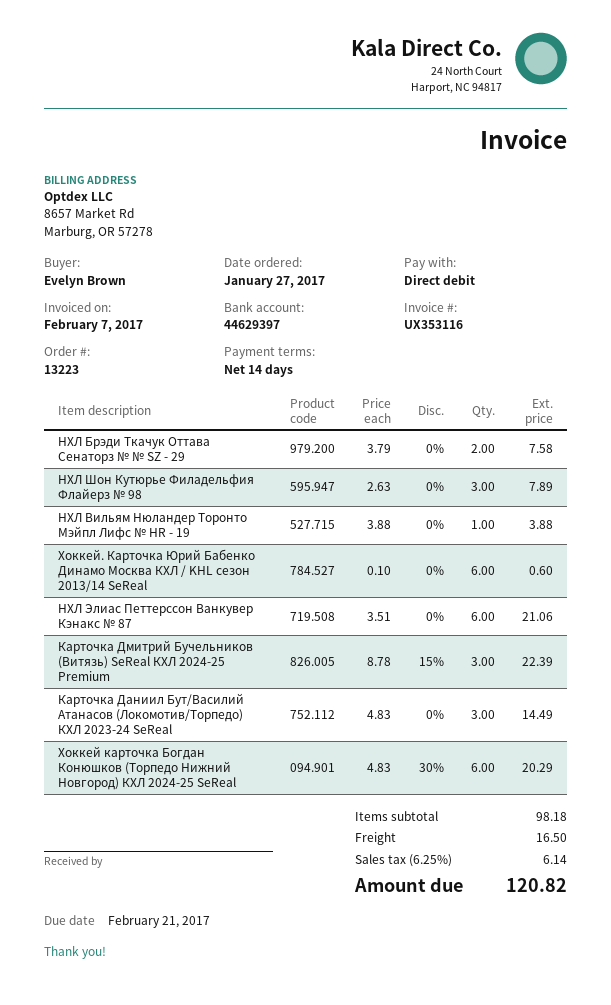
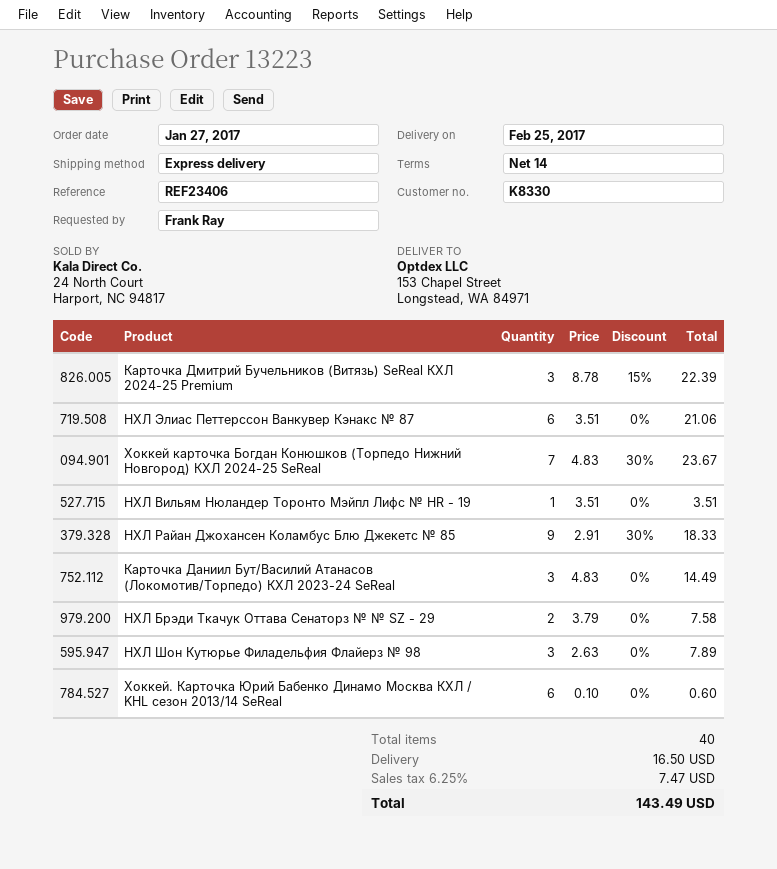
ordered by: Evelyn Brown -> Frank Ray
НХЛ Вильям Нюландер Торонто Мэйпл Лифс № HR - 19: 1 x 3.88 = 3.88 -> 1 x 3.51 = 3.51
Хоккей карточка Богдан Конюшков (Торпедо Нижний Новгород) КХЛ 2024-25 SeReal: 6 x 4.83 - 30% = 20.29 -> 7 x 4.83 - 30% = 23.67
НХЛ Райан Джохансен Коламбус Блю Джекетс № 85: none -> 9 x 2.91 - 30% = 18.33
tax: 6.25% = 6.14 -> 6.25% = 7.47
total: 120.82 -> 143.49

